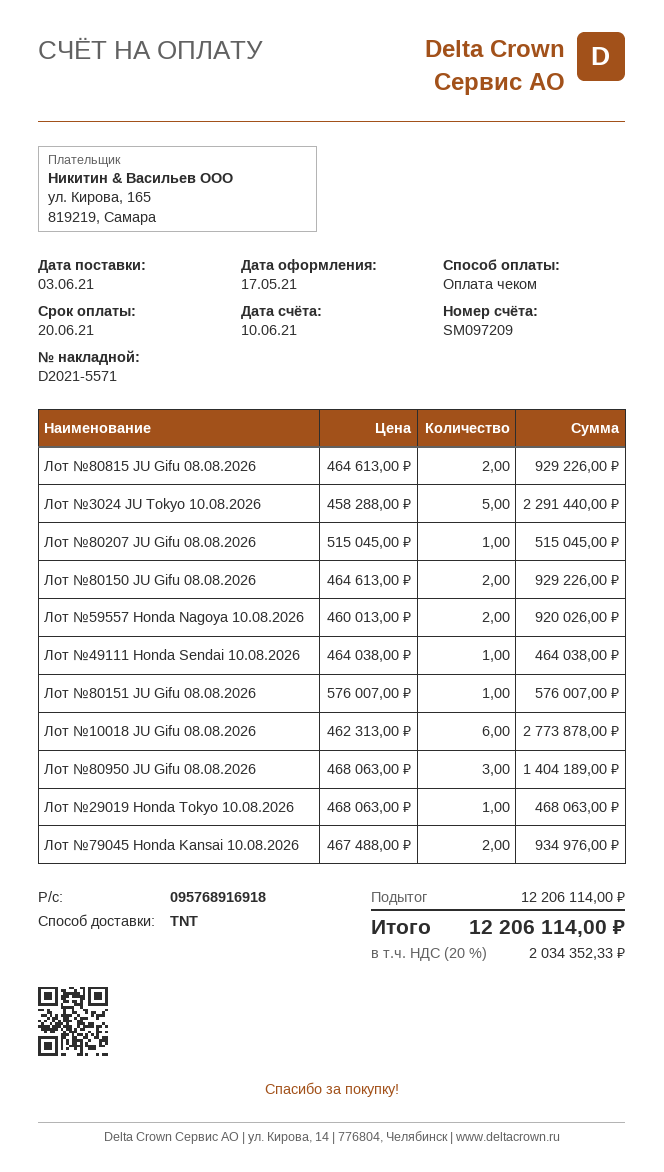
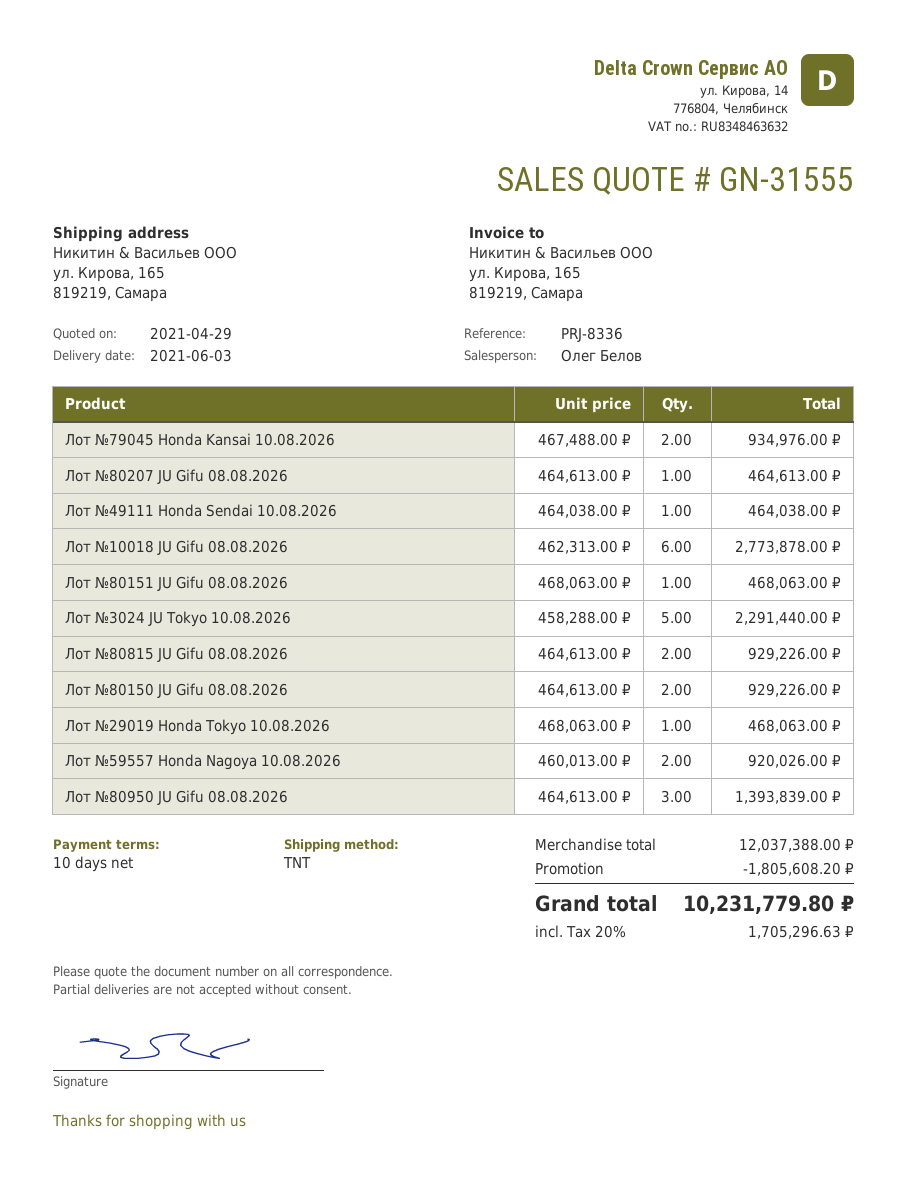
Лот №80207 JU Gifu 08.08.2026: 1 x 515045.00 = 515045.00 -> 1 x 464613.00 = 464613.00
Лот №80151 JU Gifu 08.08.2026: 1 x 576007.00 = 576007.00 -> 1 x 468063.00 = 468063.00
Лот №80950 JU Gifu 08.08.2026: 3 x 468063.00 = 1404189.00 -> 3 x 464613.00 = 1393839.00
subtotal: 12206114.00 -> 12037388.00
discount: none -> 1805608.20
tax: 20% = 2034352.33 -> 20% = 1705296.63
total: 12206114.00 -> 10231779.80

